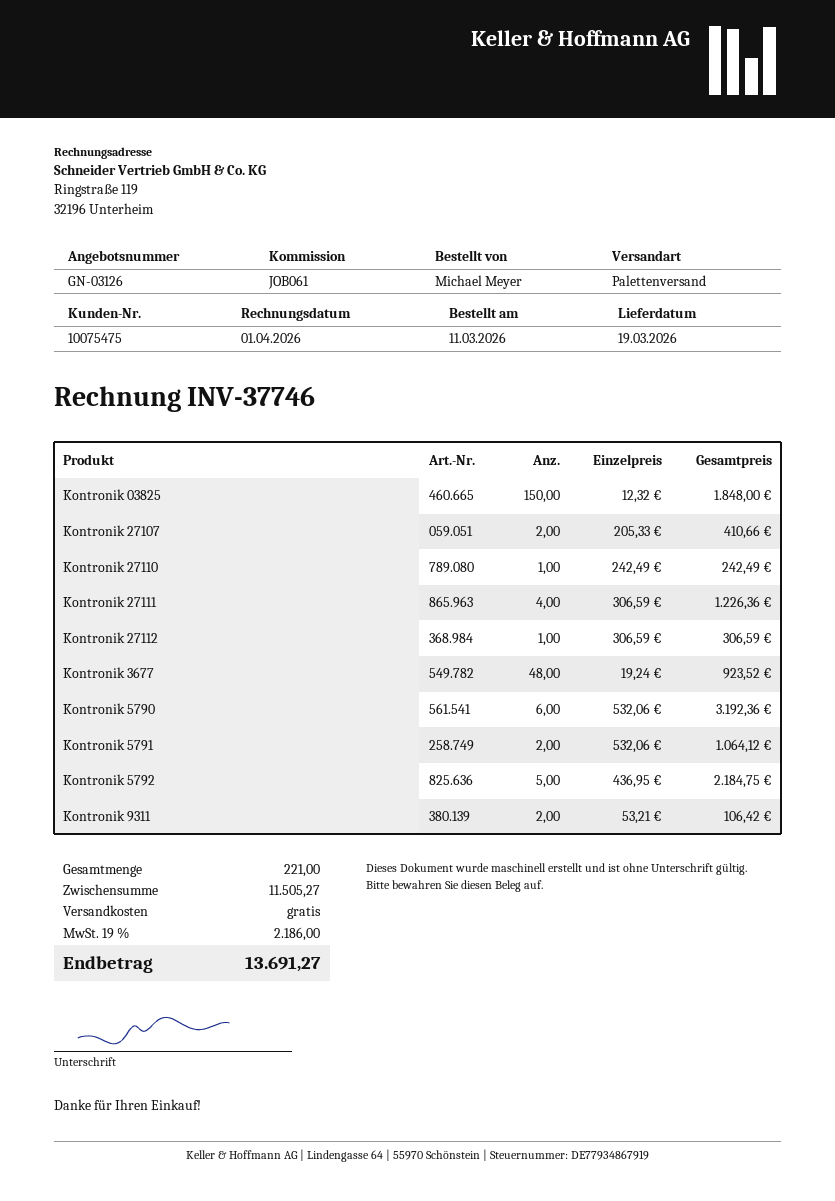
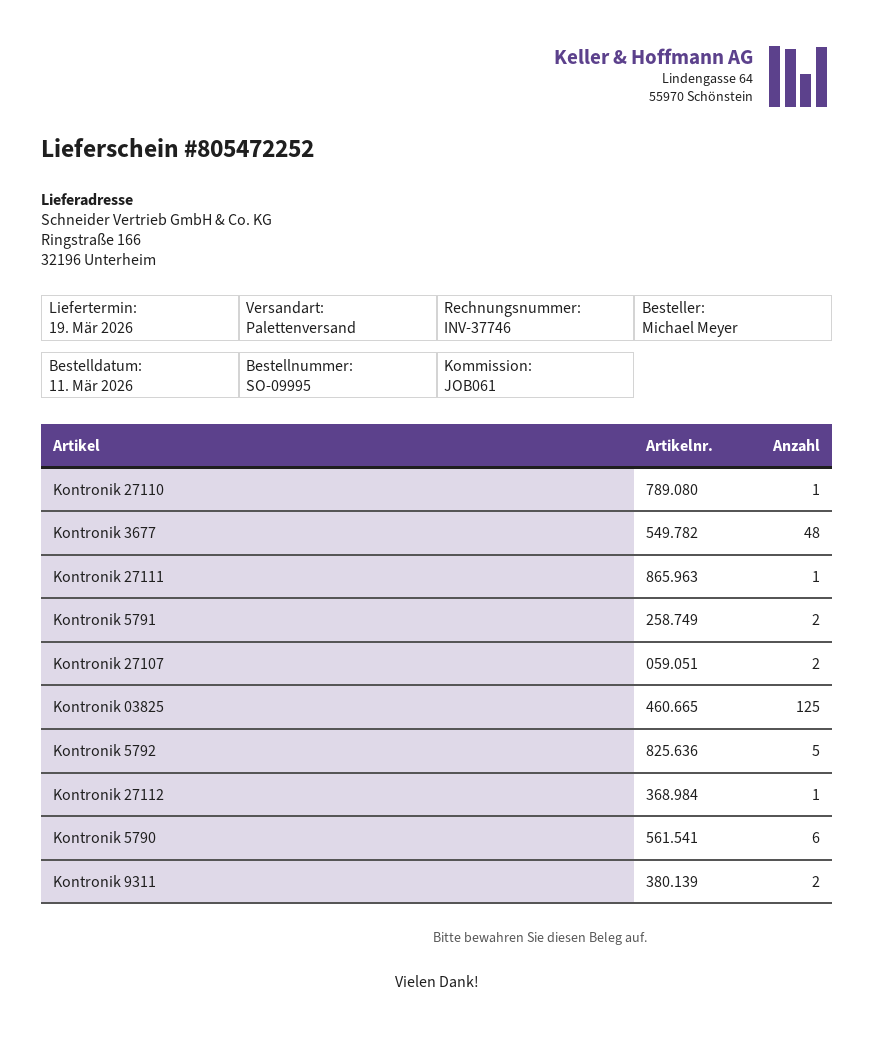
Kontronik 03825: 150 -> 125
Kontronik 27111: 4 -> 1

